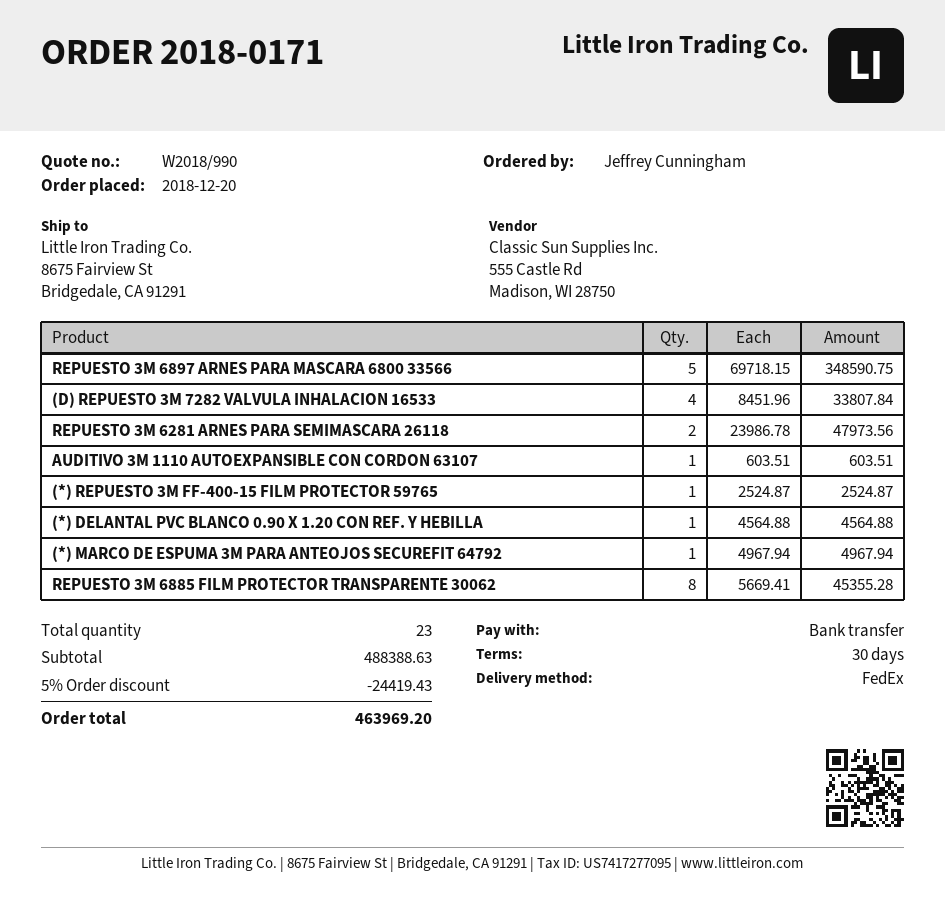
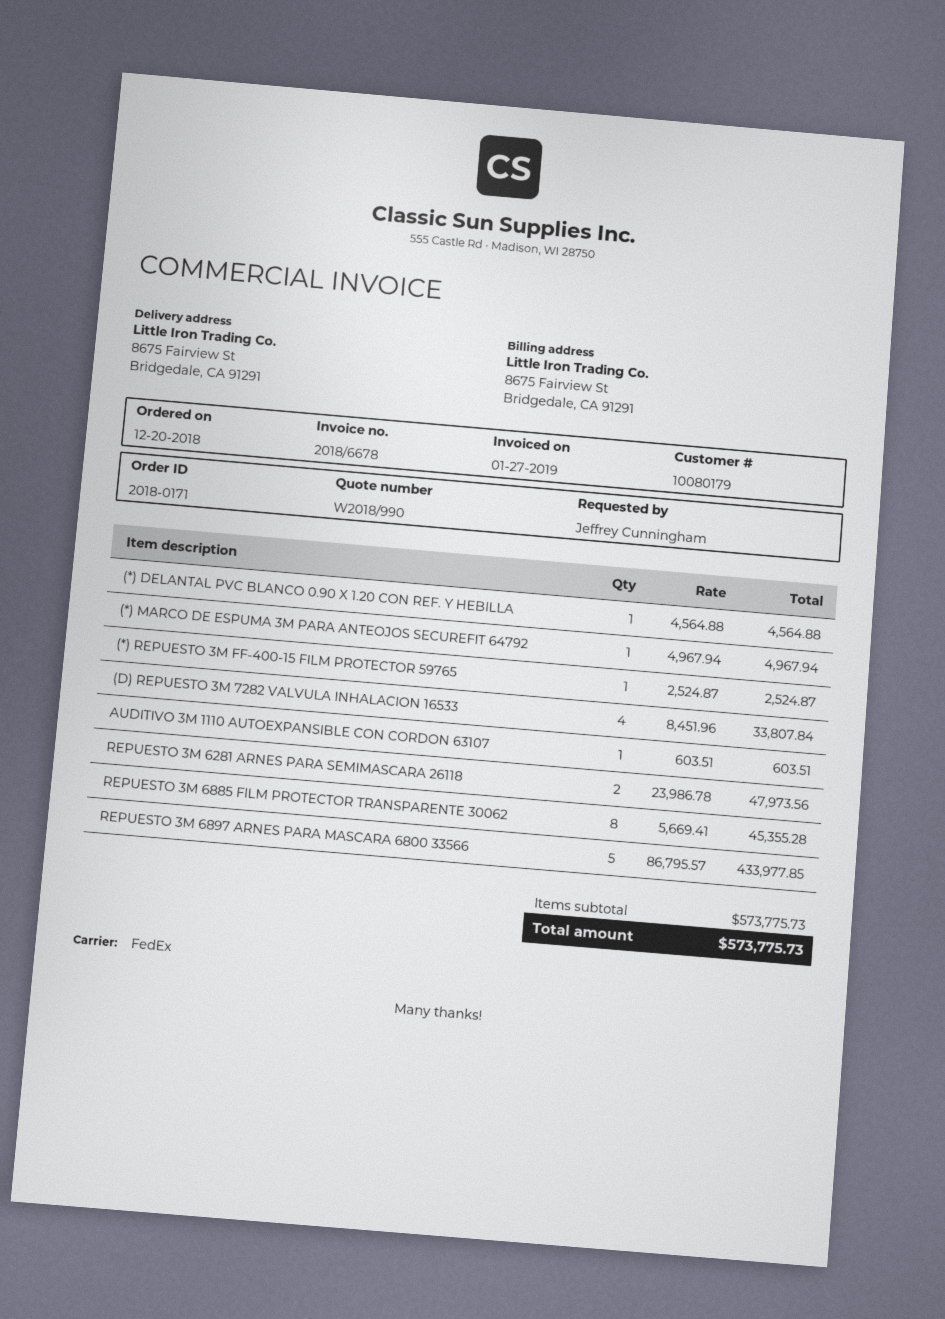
REPUESTO 3M 6897 ARNES PARA MASCARA 6800 33566: 5 x 69718.15 = 348590.75 -> 5 x 86795.57 = 433977.85
subtotal: 488388.63 -> 573775.73
discount: 5% = 24419.43 -> none
total: 463969.20 -> 573775.73

